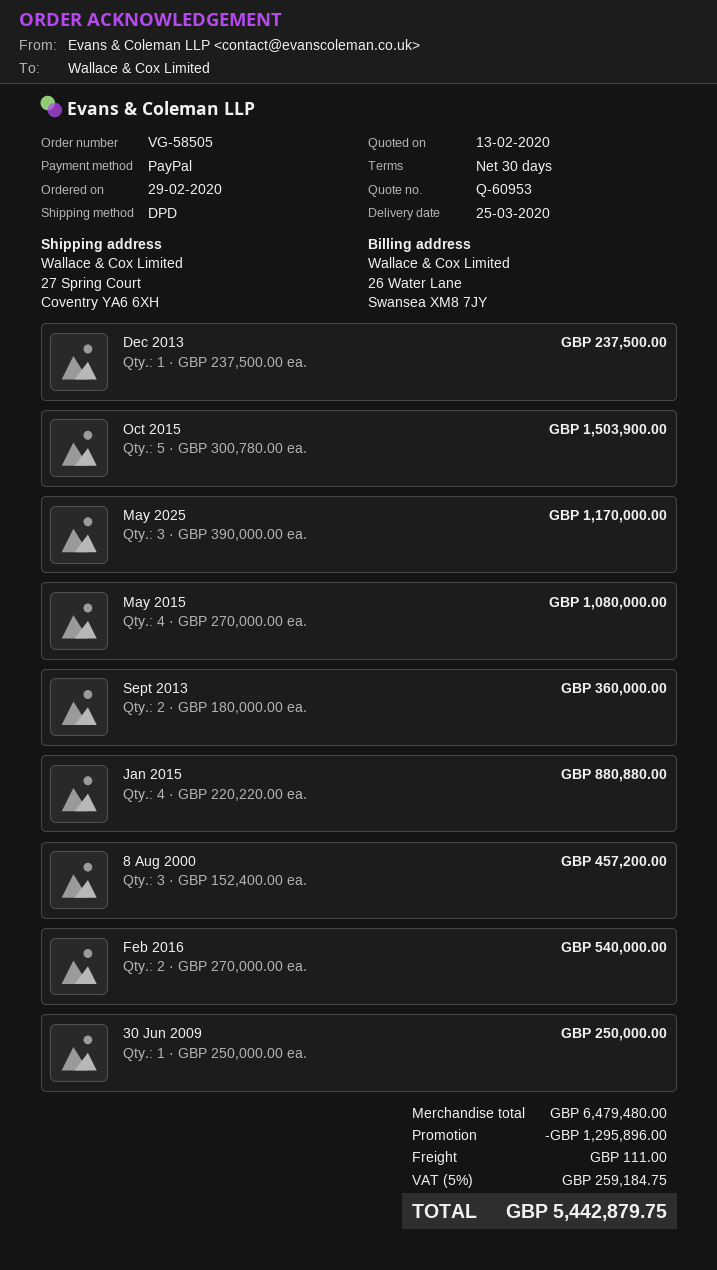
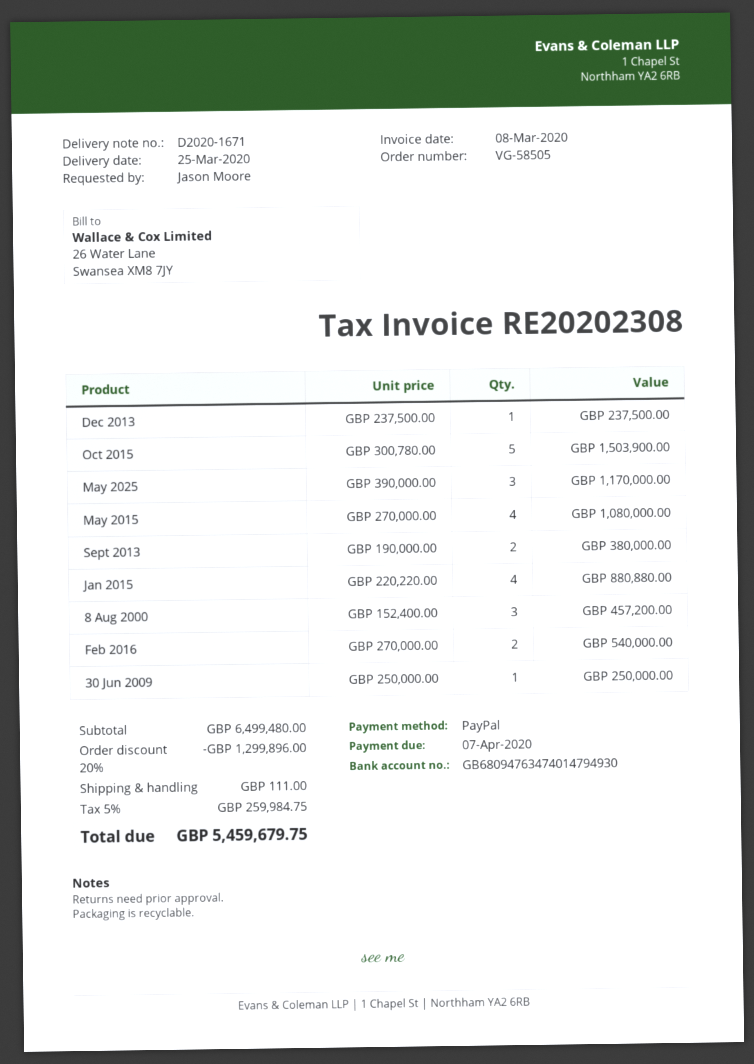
Sept 2013: 2 x 180000.00 = 360000.00 -> 2 x 190000.00 = 380000.00
subtotal: 6479480.00 -> 6499480.00
discount: 1295896.00 -> 1299896.00
tax: 5% = 259184.75 -> 5% = 259984.75
total: 5442879.75 -> 5459679.75

